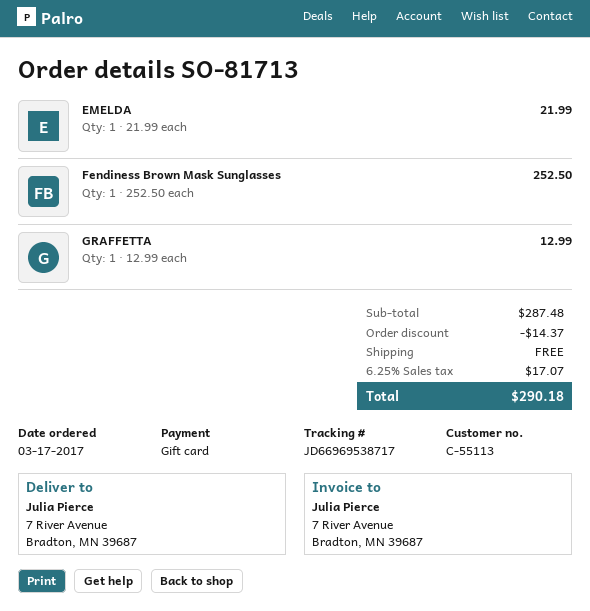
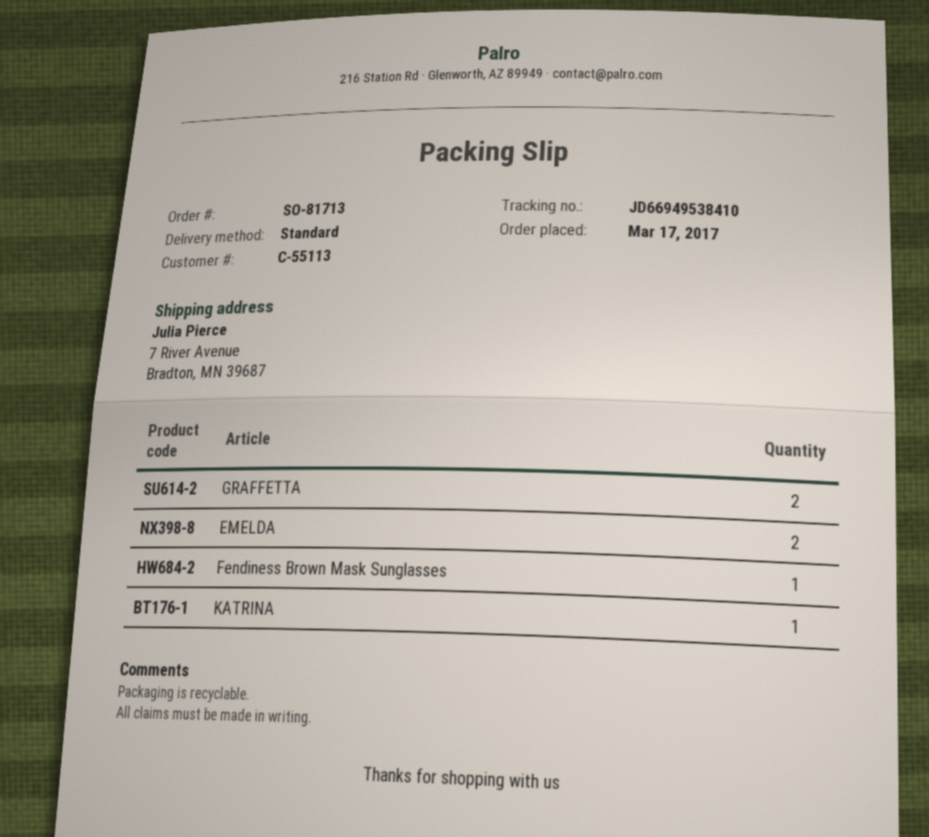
tracking number: JD66969538717 -> JD66949538410
EMELDA: 1 -> 2
GRAFFETTA: 1 -> 2
KATRINA: none -> 1

